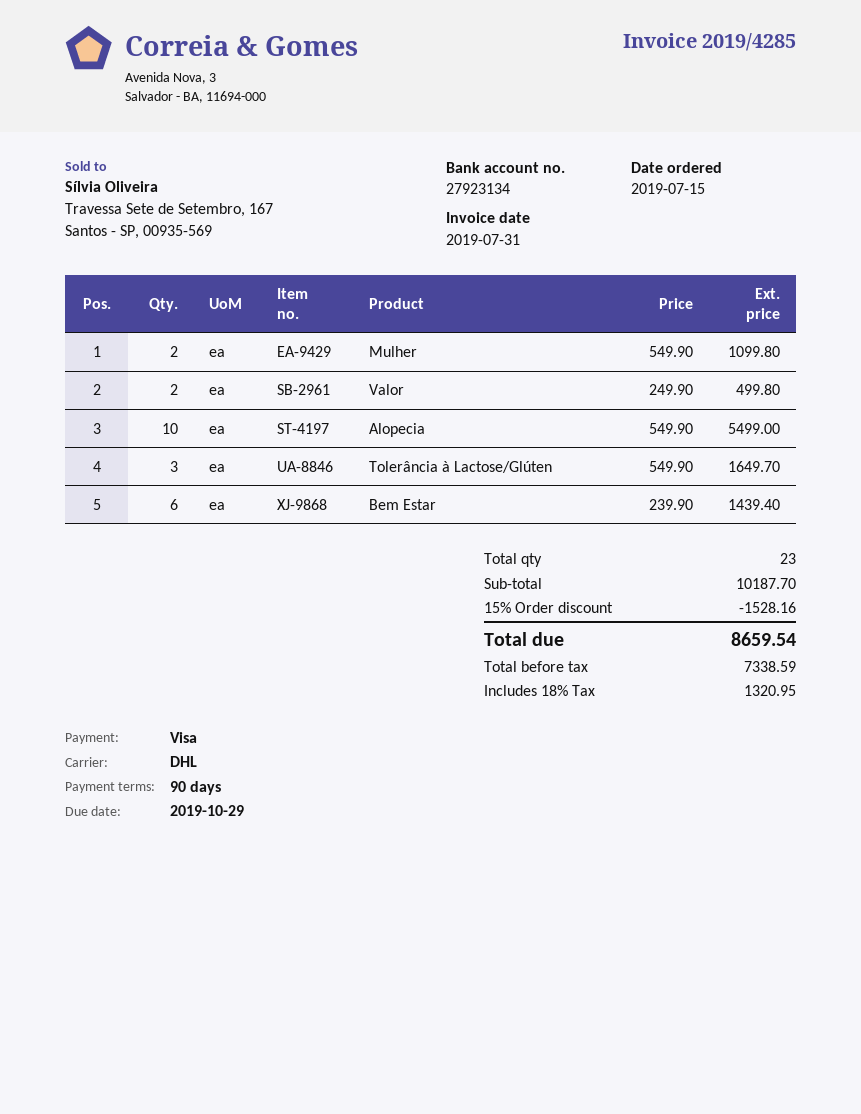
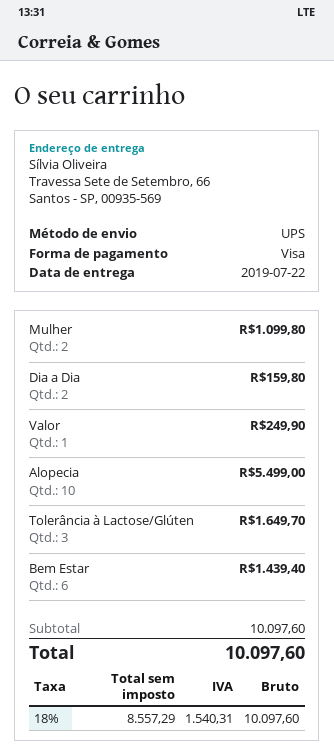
shipping method: DHL -> UPS
Valor: 2 for 499.80 -> 1 for 249.90
Dia a Dia: none -> 2 for 159.80
subtotal: 10187.70 -> 10097.60
discount: 15% = 1528.16 -> none
net: 7338.59 -> 8557.29
tax: 18% = 1320.95 -> 18% = 1540.31
total: 8659.54 -> 10097.60

